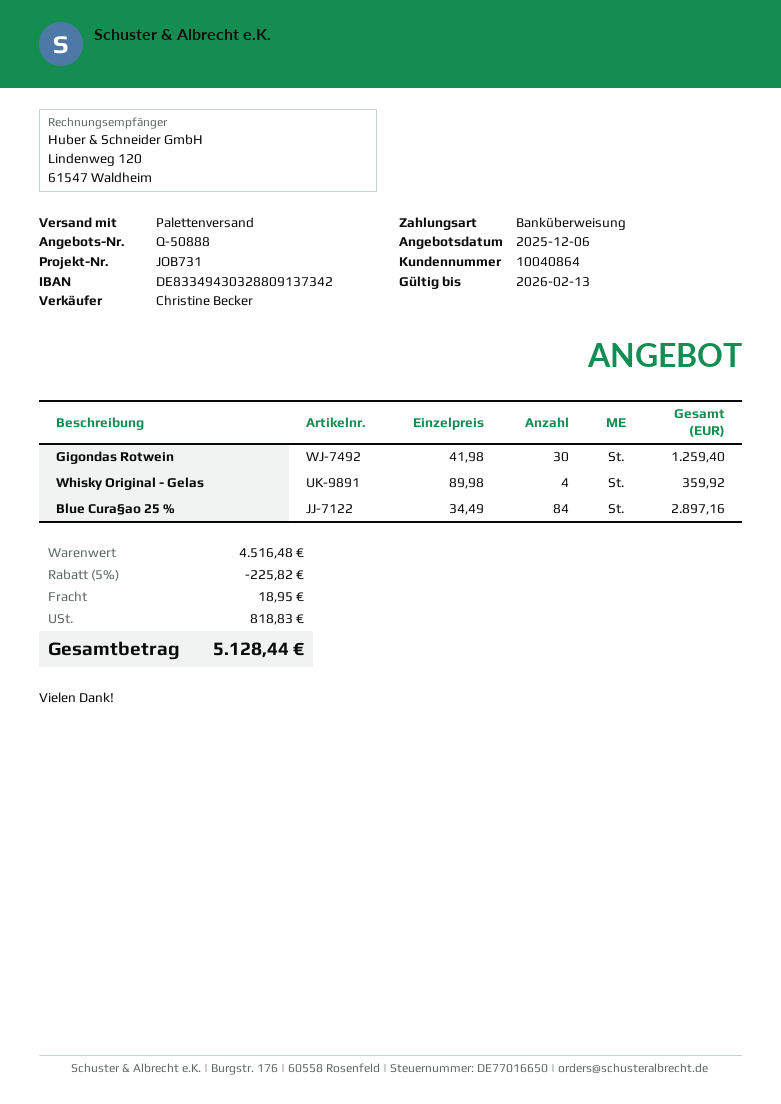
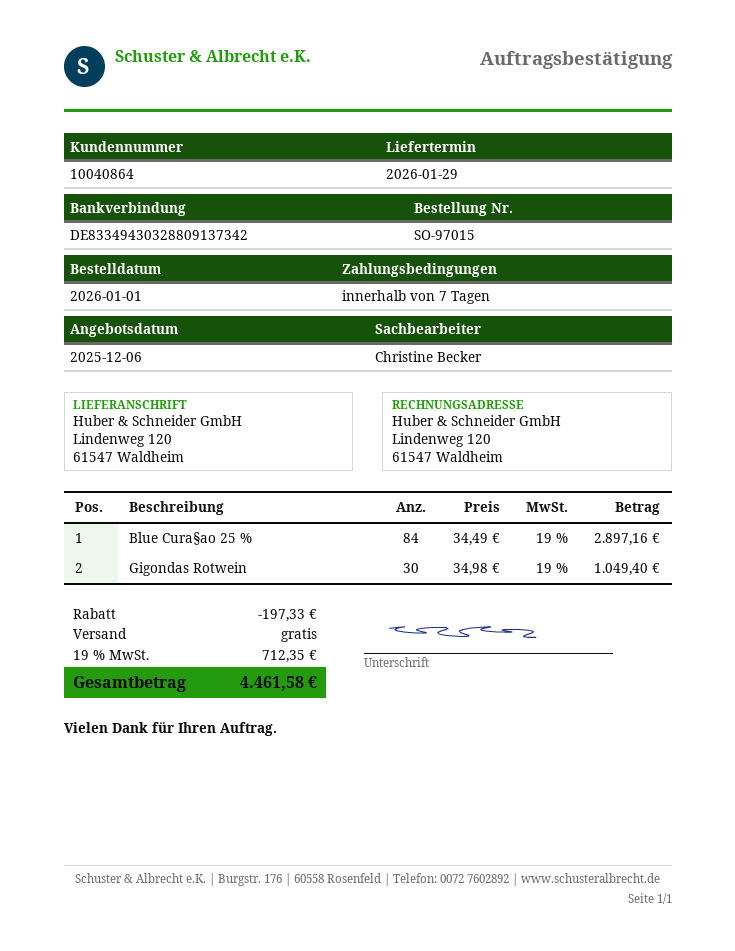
Gigondas Rotwein: 30 x 41.98 = 1259.40 -> 30 x 34.98 = 1049.40
Whisky Original - Gelas: 4 x 89.98 = 359.92 -> none
discount: 225.82 -> 197.33
shipping: 18.95 -> 0.00
tax: 818.83 -> 712.35
total: 5128.44 -> 4461.58

